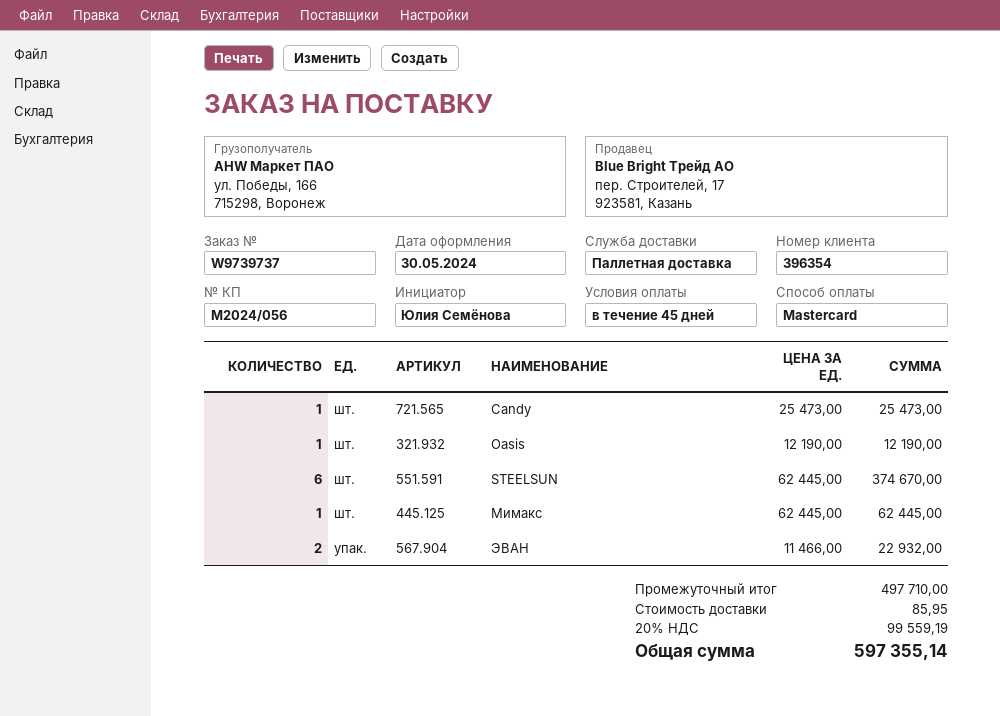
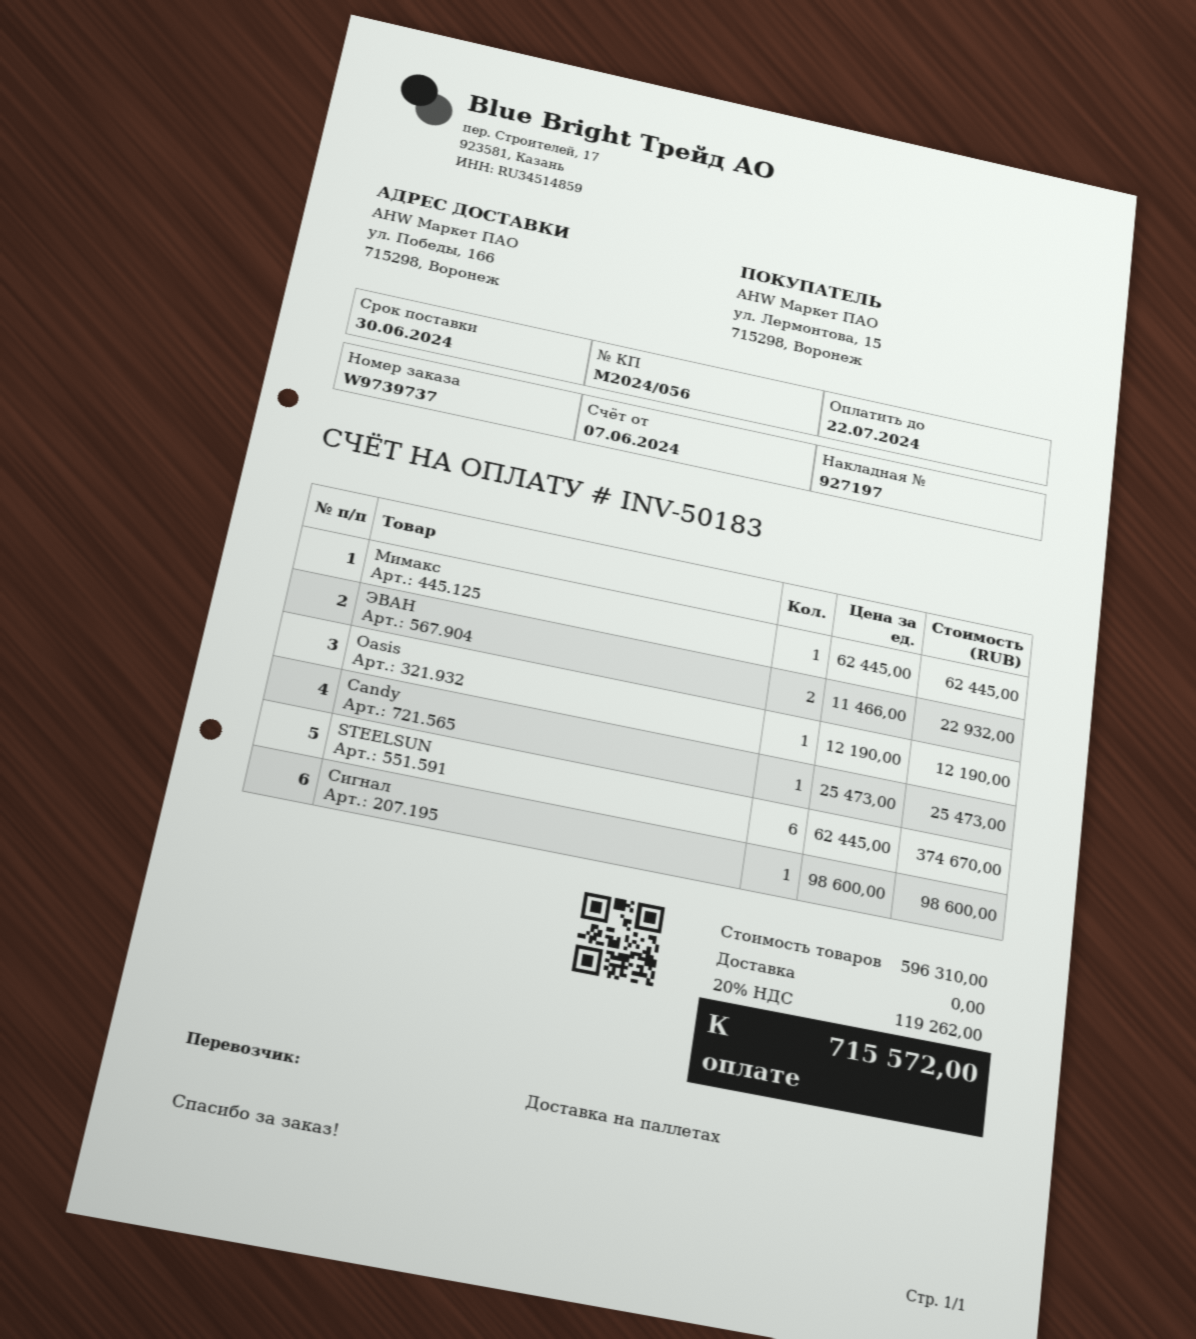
Сигнал: none -> 1 x 98600.00 = 98600.00
subtotal: 497710.00 -> 596310.00
shipping: 85.95 -> 0.00
tax: 20% = 99559.19 -> 20% = 119262.00
total: 597355.14 -> 715572.00

